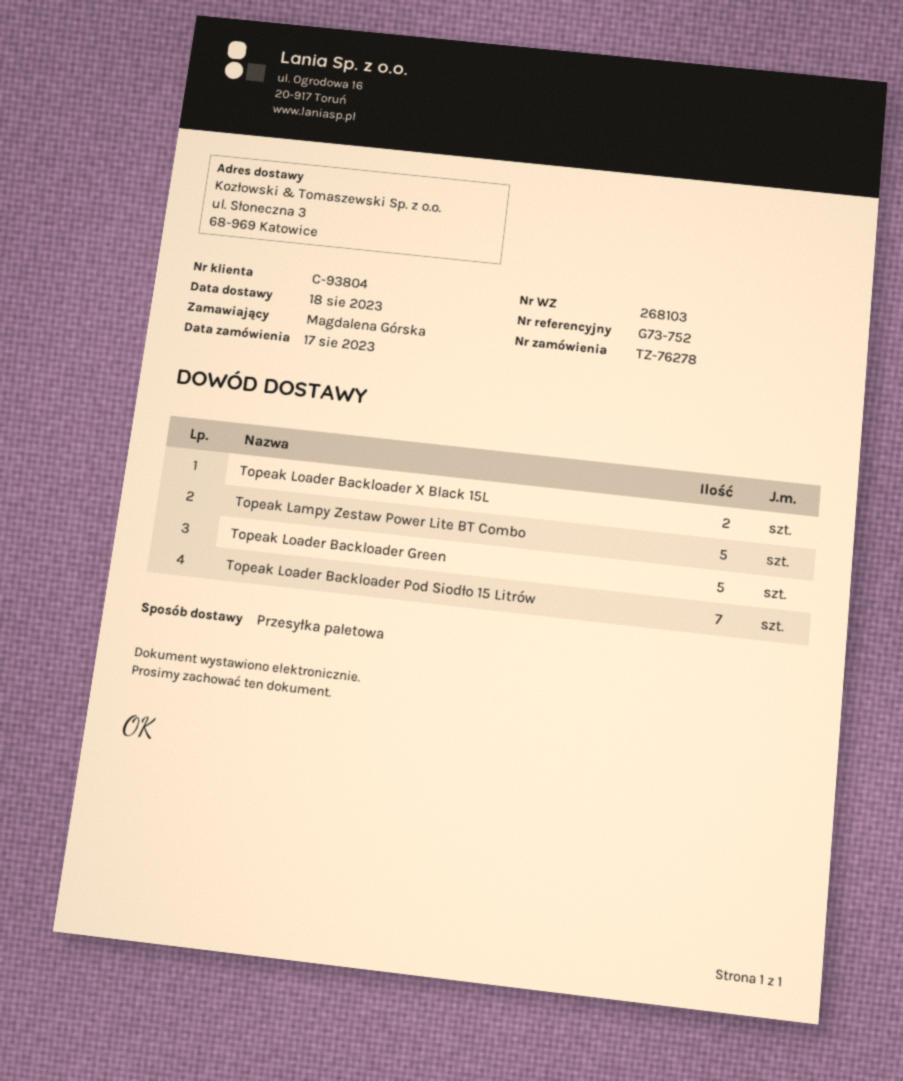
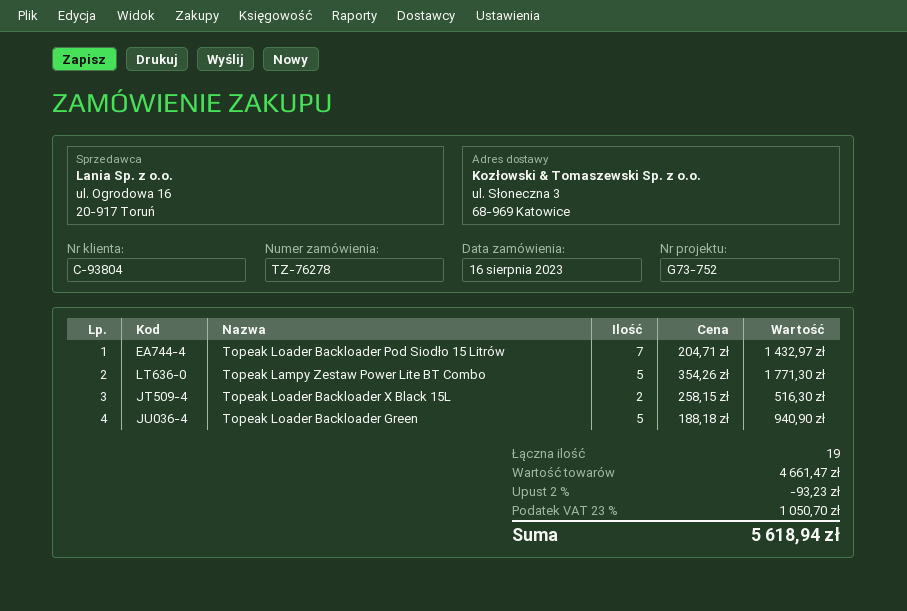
order date: 2023-08-17 -> 2023-08-16

